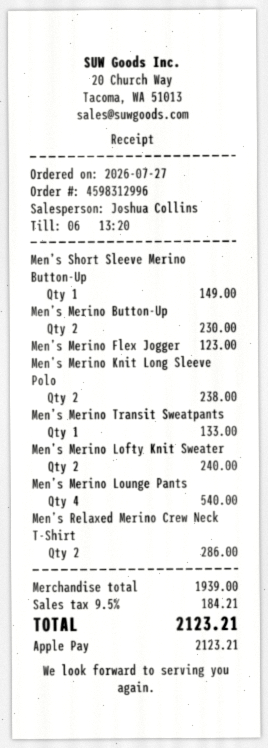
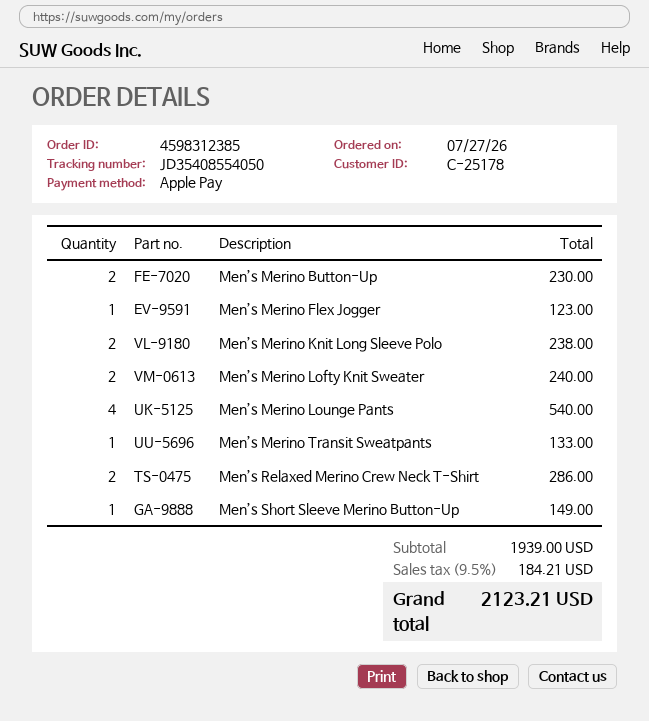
order number: 4598312996 -> 4598312385

